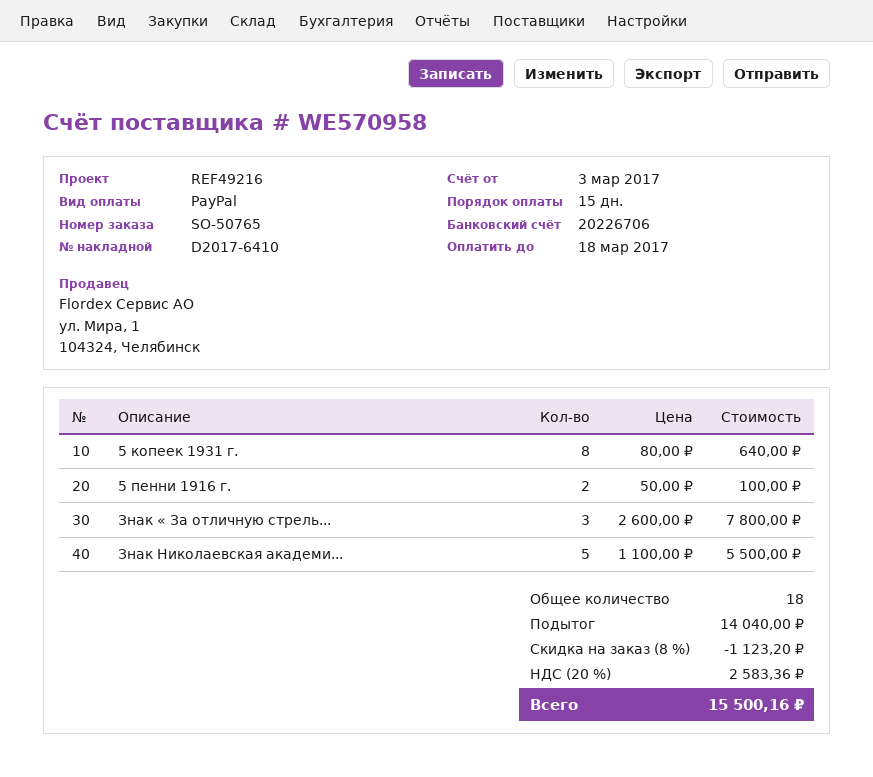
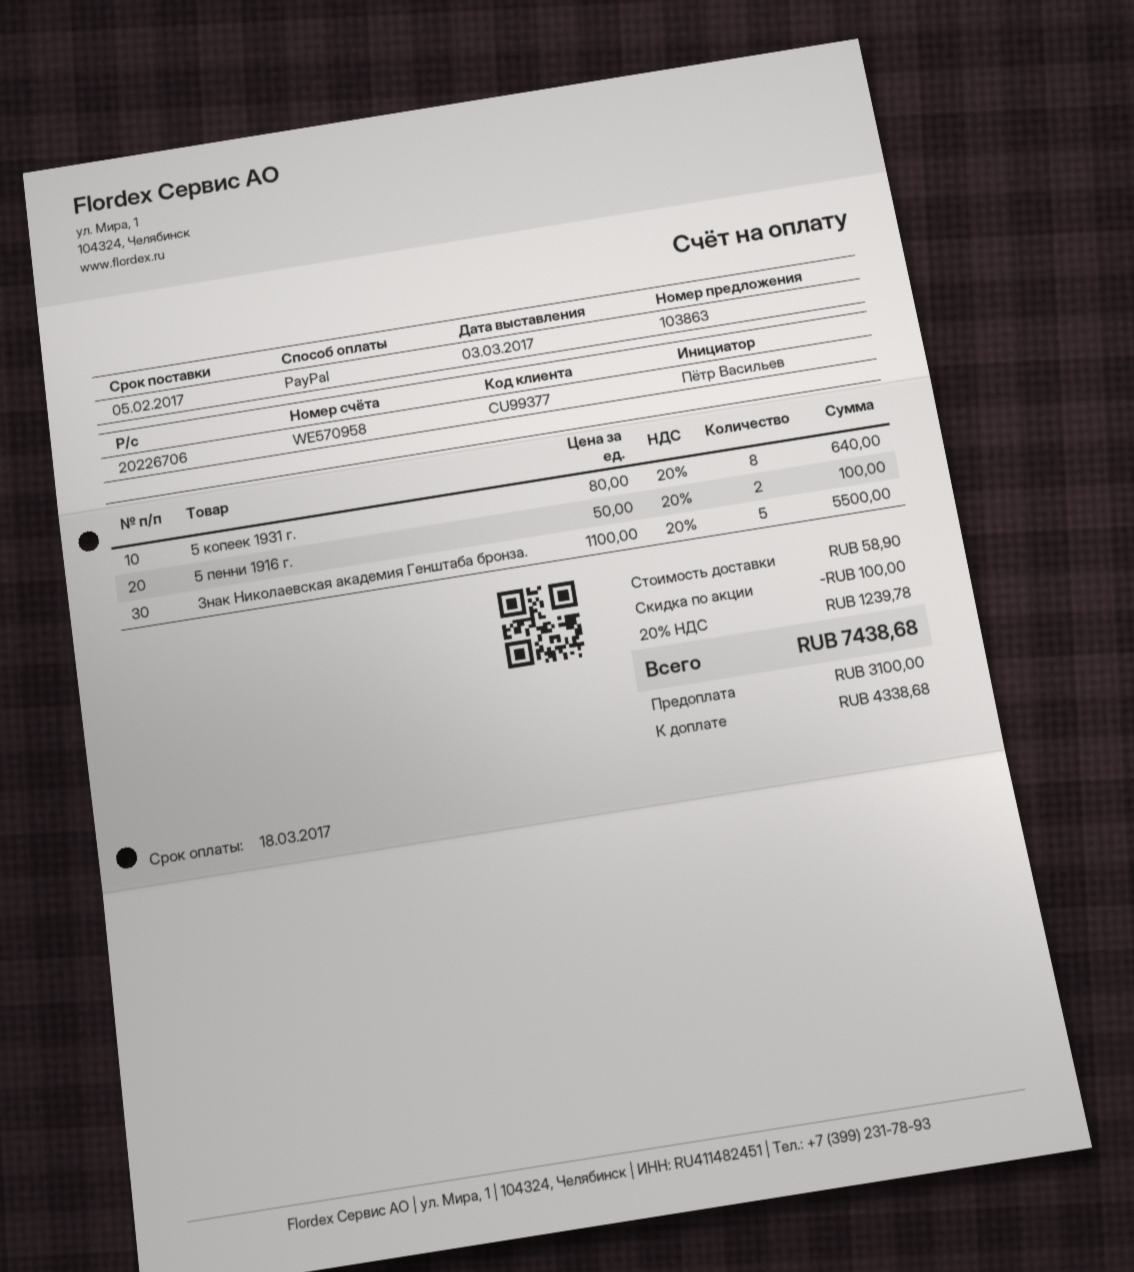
Знак « За отличную стрель...: 3 x 2600.00 = 7800.00 -> none
discount: 1123.20 -> 100.00
shipping: none -> 58.90
tax: 20% = 2583.36 -> 20% = 1239.78
total: 15500.16 -> 7438.68

